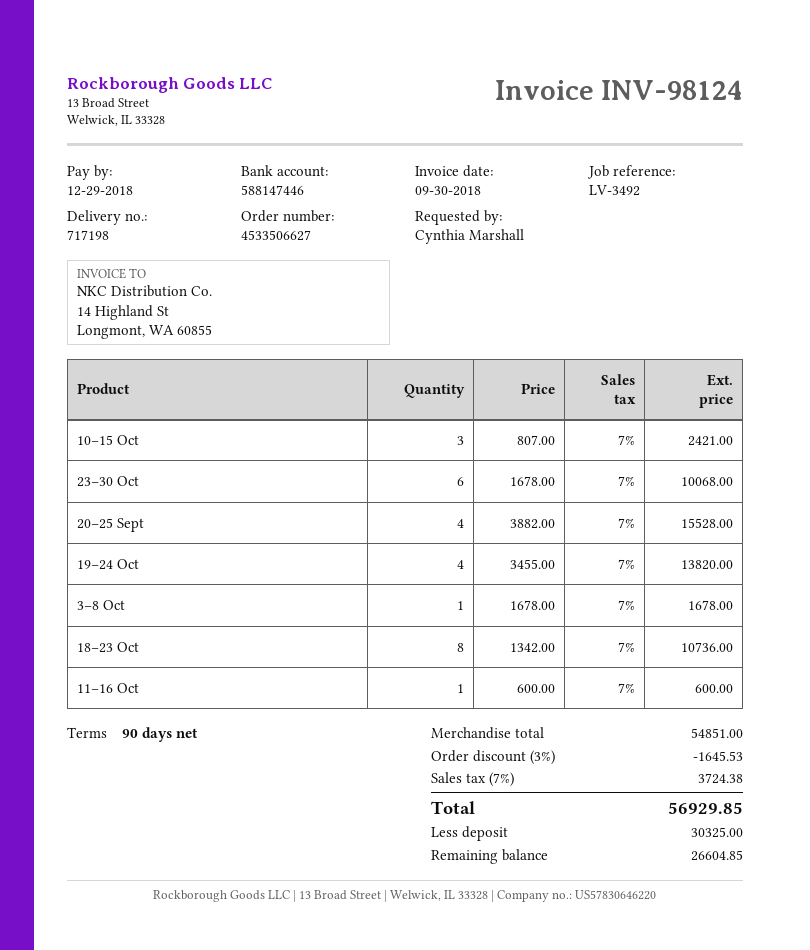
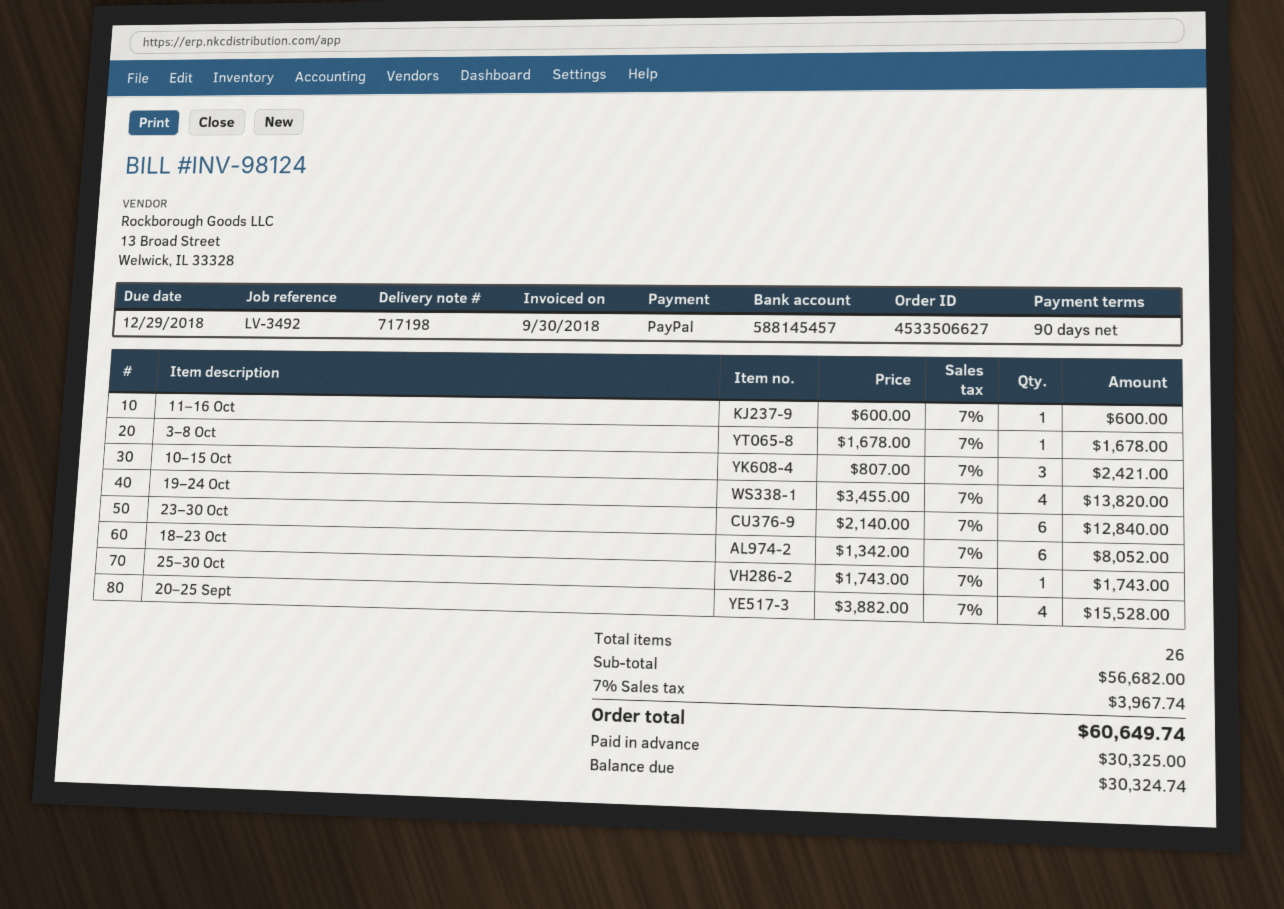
bank account: 588147446 -> 588145457
23–30 Oct: 6 x 1678.00 = 10068.00 -> 6 x 2140.00 = 12840.00
18–23 Oct: 8 x 1342.00 = 10736.00 -> 6 x 1342.00 = 8052.00
25–30 Oct: none -> 1 x 1743.00 = 1743.00
subtotal: 54851.00 -> 56682.00
discount: 3% = 1645.53 -> none
tax: 7% = 3724.38 -> 7% = 3967.74
total: 56929.85 -> 60649.74
balance: 26604.85 -> 30324.74

